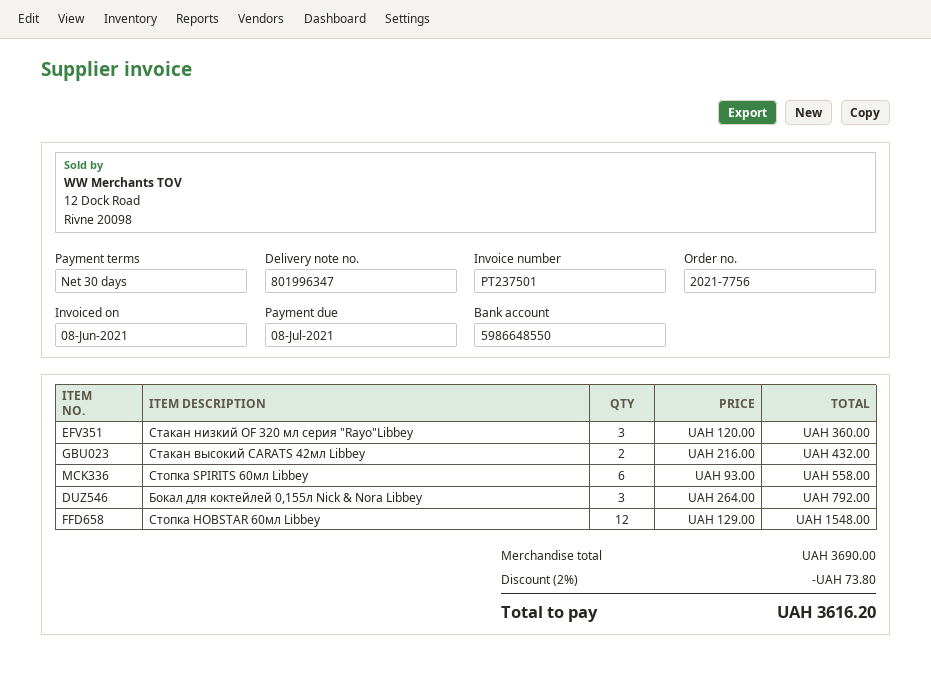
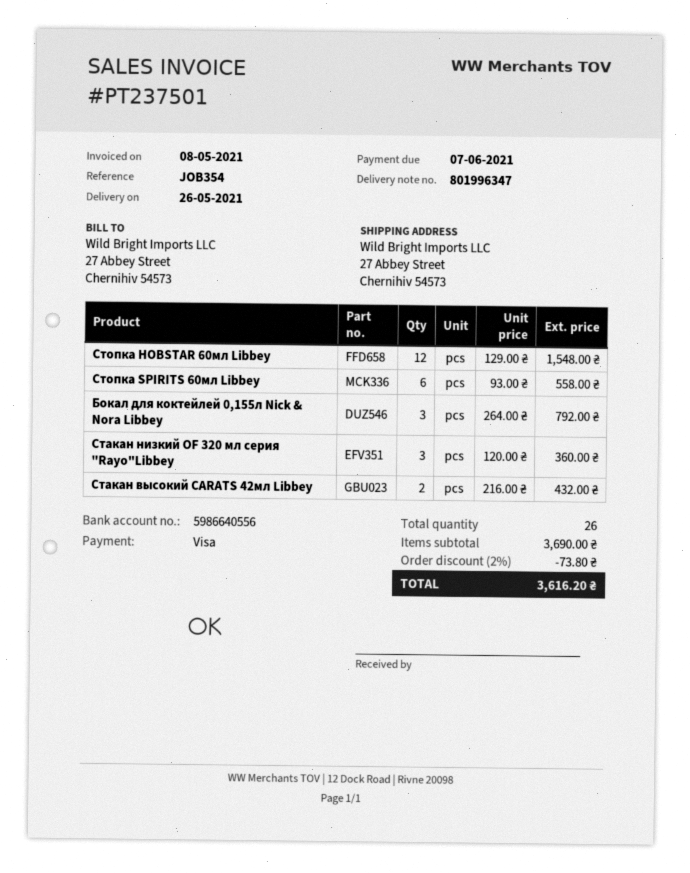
invoice date: 2021-06-08 -> 2021-05-08
due date: 2021-07-08 -> 2021-06-07
bank account: 5986648550 -> 5986640556

